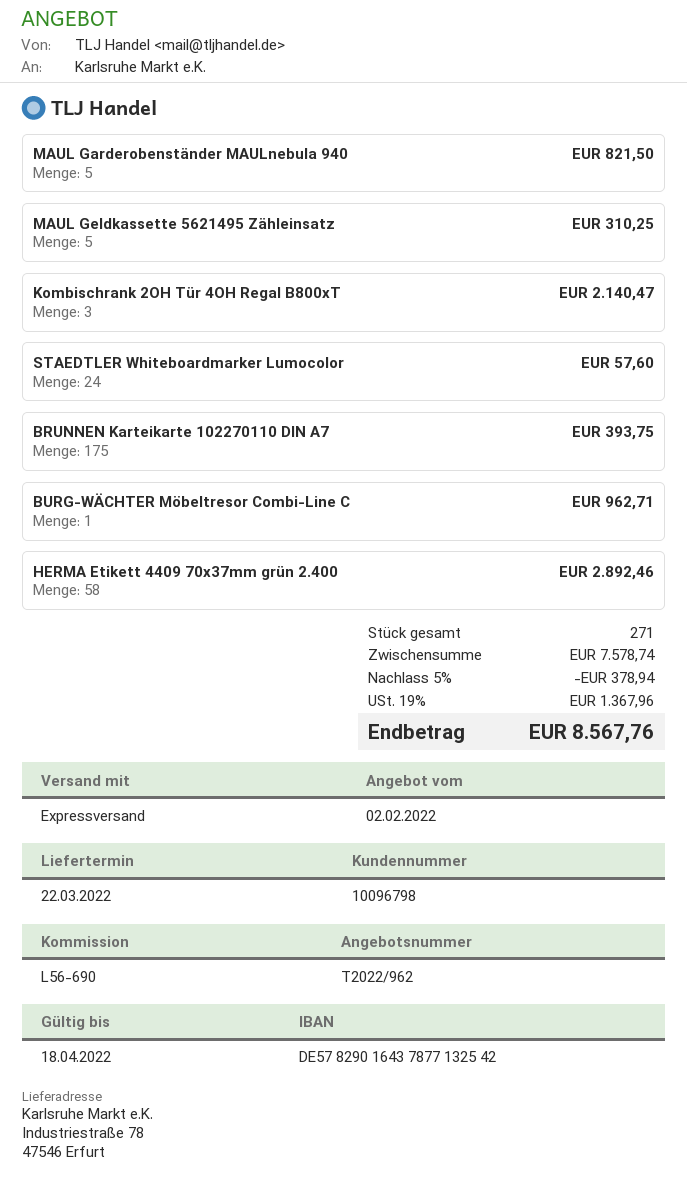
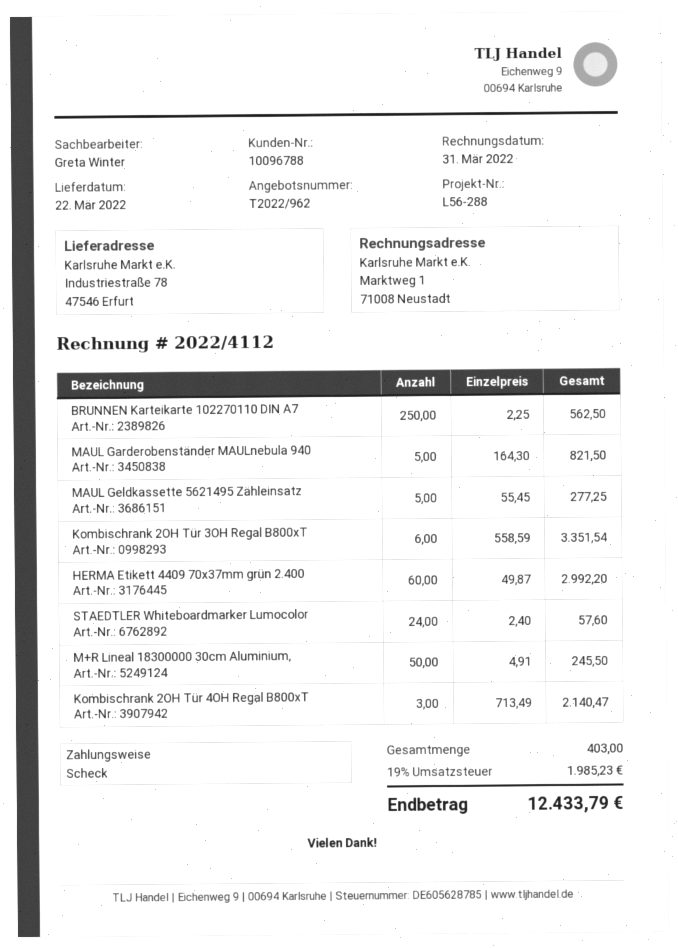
customer number: 10096798 -> 10096788
reference: L56-690 -> L56-288
MAUL Geldkassette 5621495 Zähleinsatz: 5 for 310.25 -> 5 for 277.25
BRUNNEN Karteikarte 102270110 DIN A7: 175 for 393.75 -> 250 for 562.50
BURG-WÄCHTER Möbeltresor Combi-Line C: 1 for 962.71 -> none
HERMA Etikett 4409 70x37mm grün 2.400: 58 for 2892.46 -> 60 for 2992.20
Kombischrank 2OH Tür 3OH Regal B800xT: none -> 6 for 3351.54
M+R Lineal 18300000 30cm Aluminium,: none -> 50 for 245.50
total quantity: 271 -> 403
discount: 5% = 378.94 -> none
tax: 19% = 1367.96 -> 19% = 1985.23
total: 8567.76 -> 12433.79

